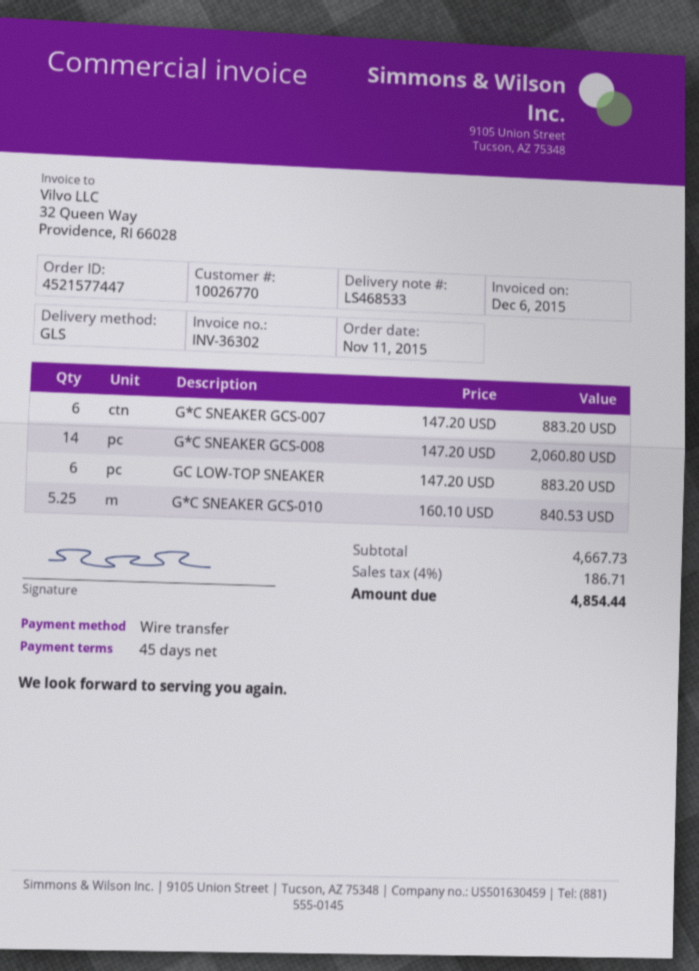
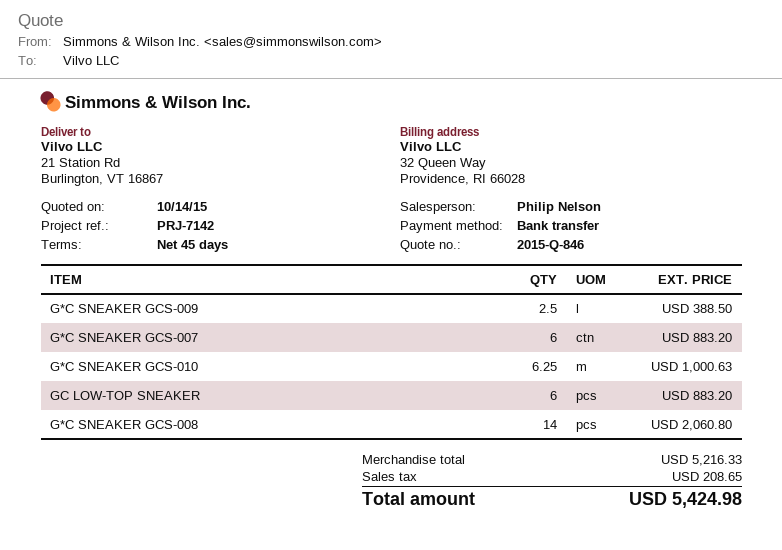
G*C SNEAKER GCS-010: 5.25 for 840.53 -> 6.25 for 1000.63
G*C SNEAKER GCS-009: none -> 2.5 for 388.50
subtotal: 4667.73 -> 5216.33
tax: 186.71 -> 208.65
total: 4854.44 -> 5424.98

